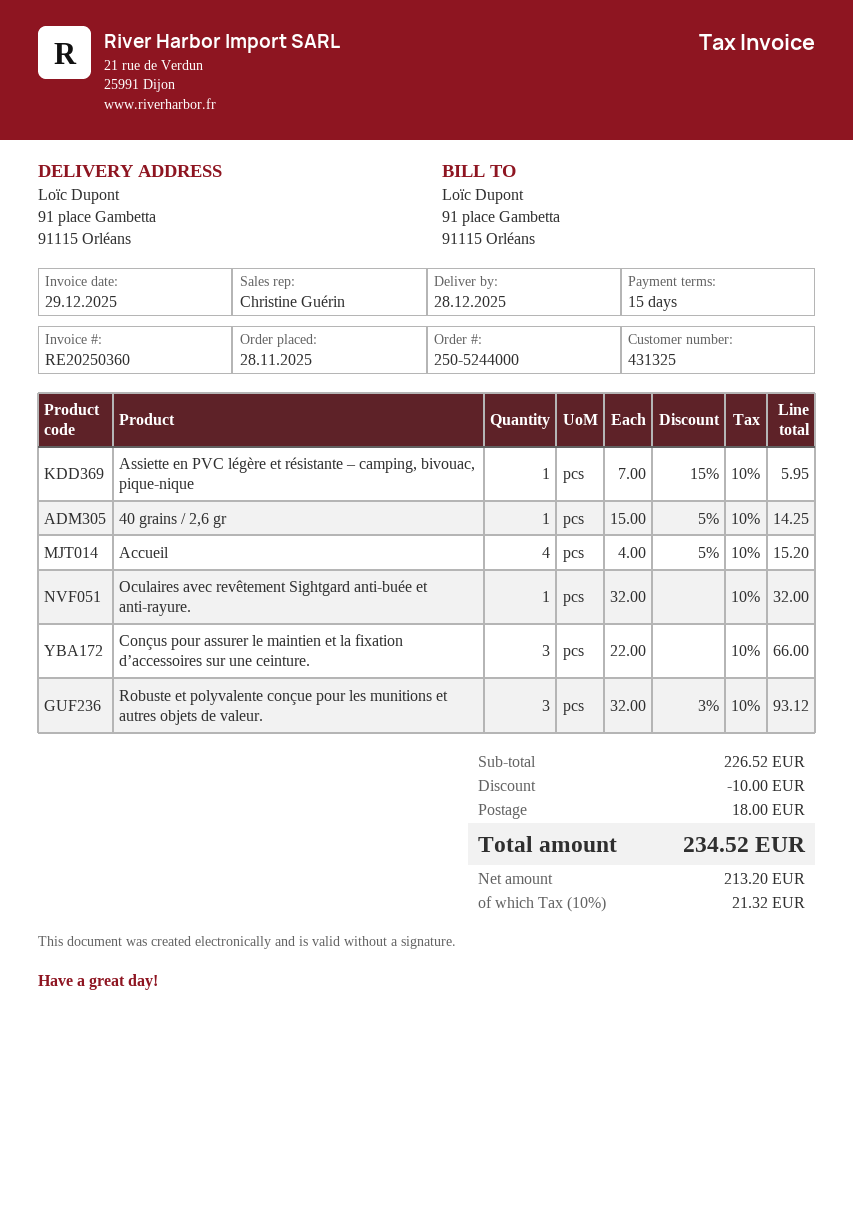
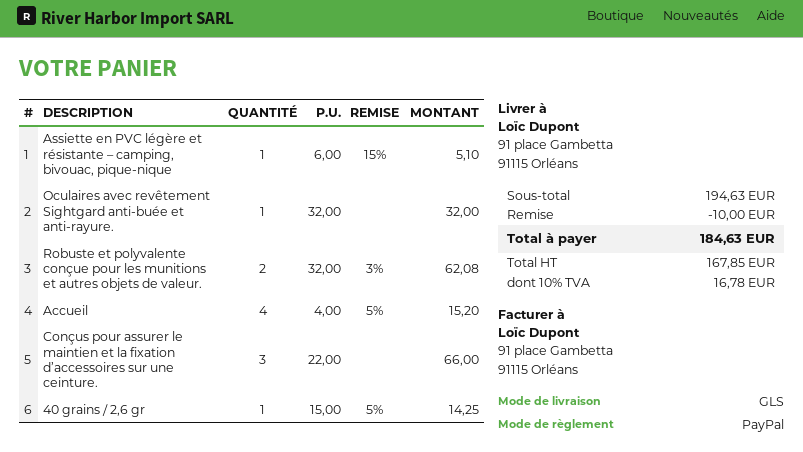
Assiette en PVC légère et résistante – camping, bivouac, pique-nique: 1 x 7.00 - 15% = 5.95 -> 1 x 6.00 - 15% = 5.10
Robuste et polyvalente conçue pour les munitions et autres objets de valeur.: 3 x 32.00 - 3% = 93.12 -> 2 x 32.00 - 3% = 62.08
subtotal: 226.52 -> 194.63
shipping: 18.00 -> none
net: 213.20 -> 167.85
tax: 10% = 21.32 -> 10% = 16.78
total: 234.52 -> 184.63

